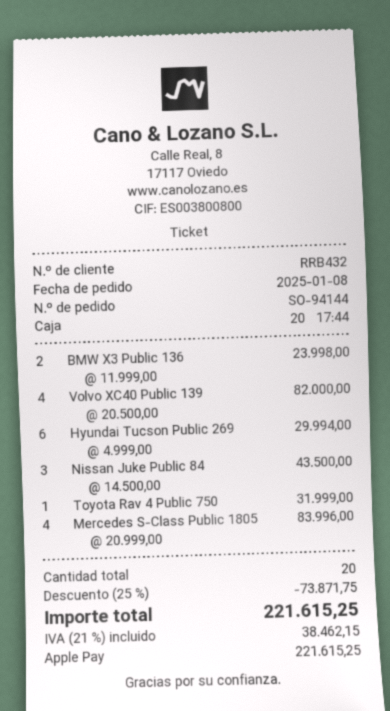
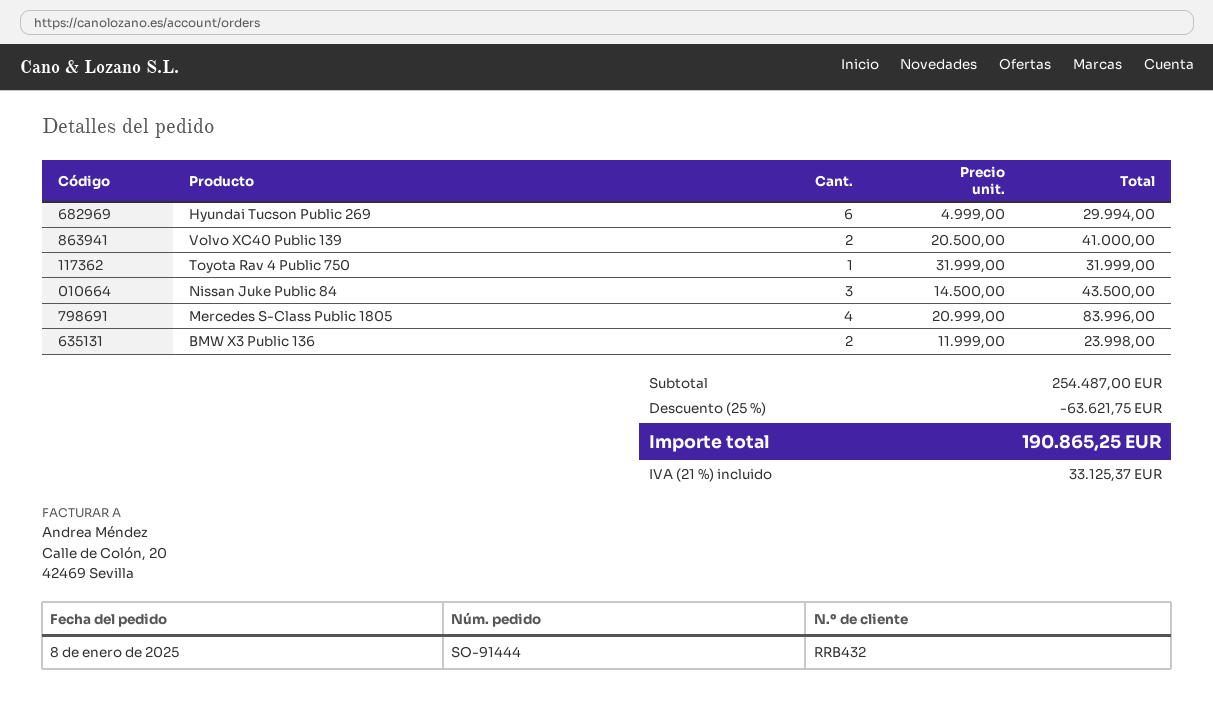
order number: SO-94144 -> SO-91444
Volvo XC40 Public 139: 4 x 20500.00 = 82000.00 -> 2 x 20500.00 = 41000.00
discount: 25% = 73871.75 -> 25% = 63621.75
tax: 21% = 38462.15 -> 21% = 33125.37
total: 221615.25 -> 190865.25

